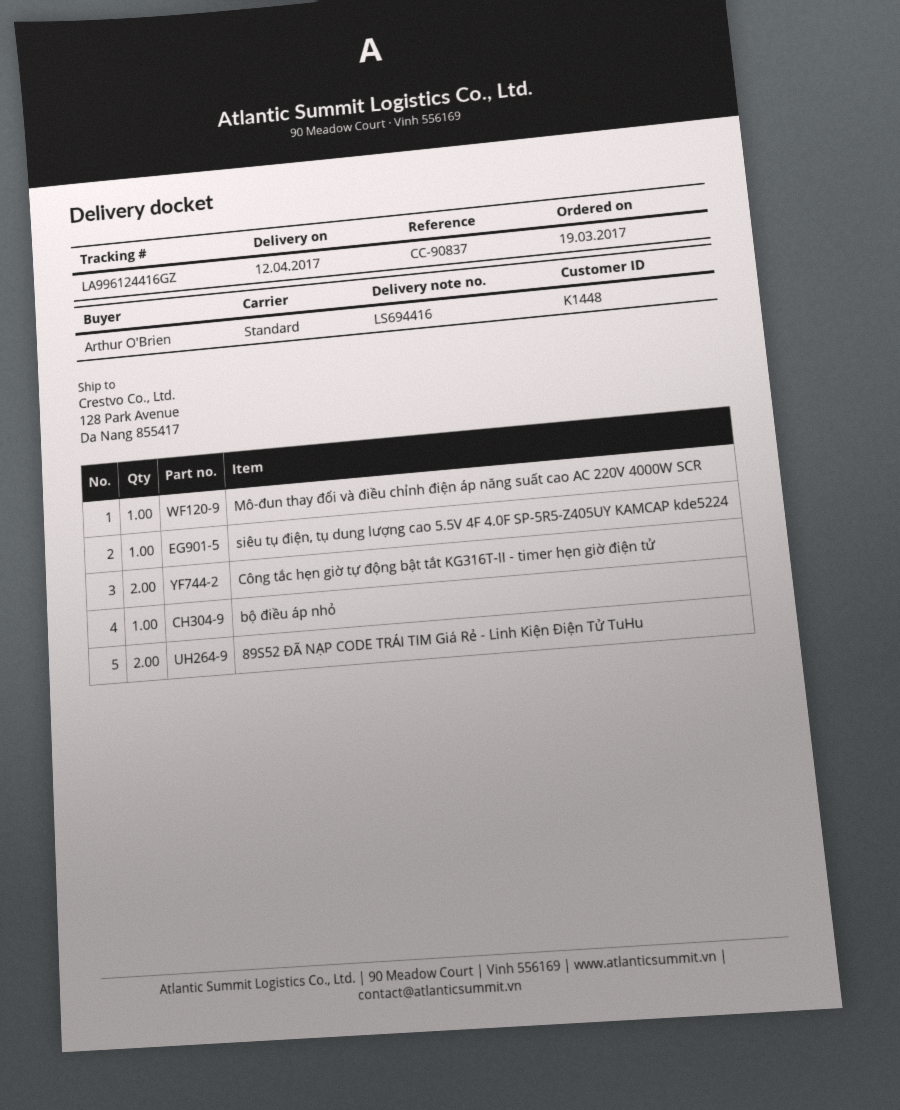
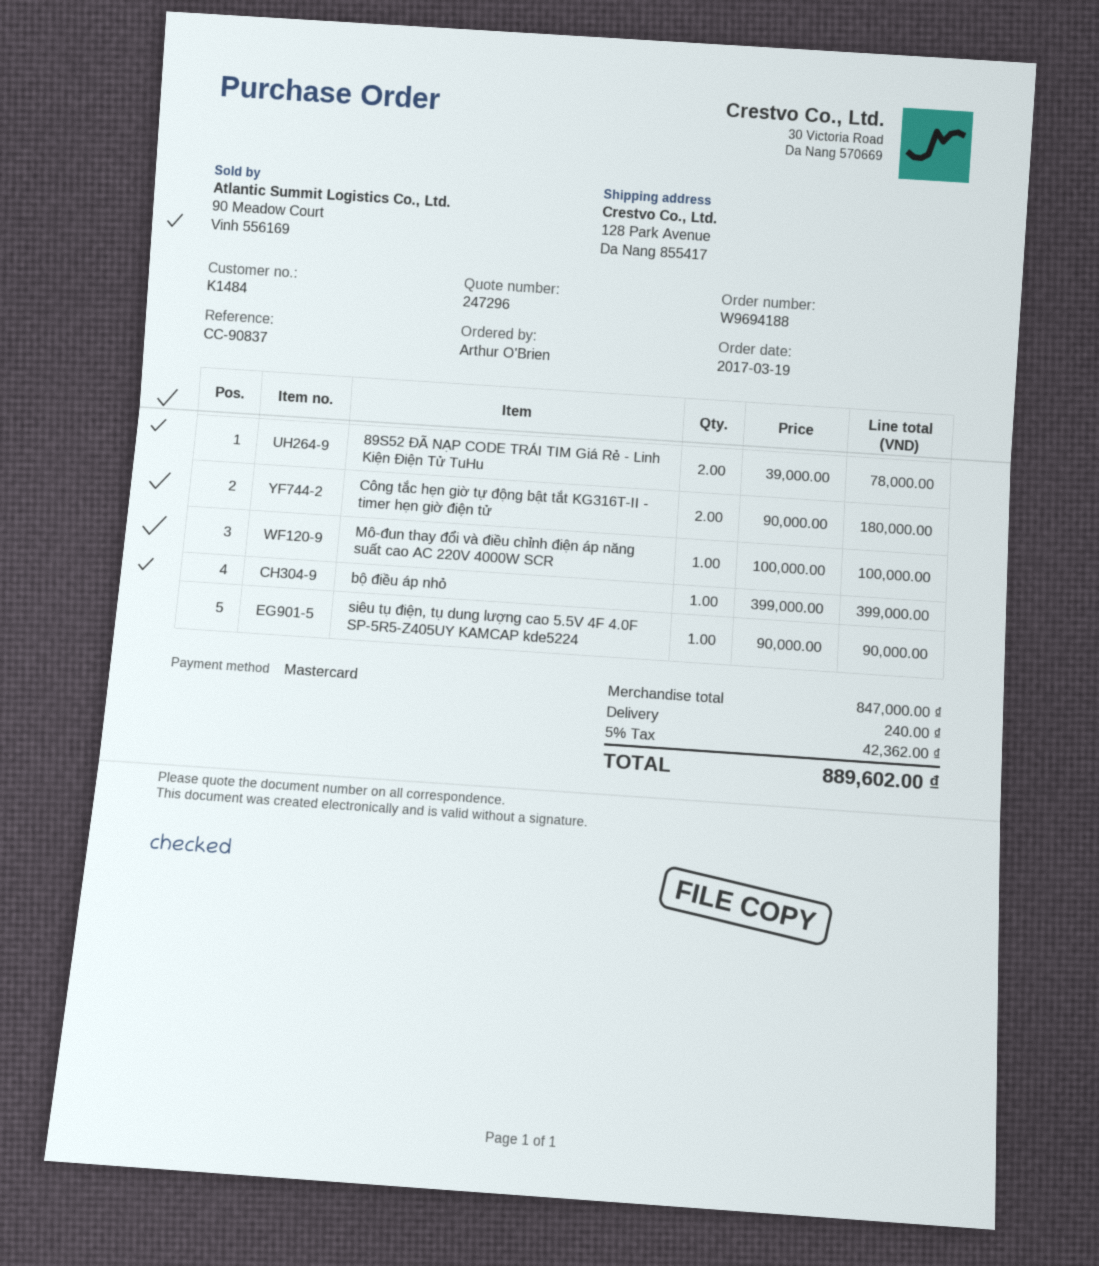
customer number: K1448 -> K1484

